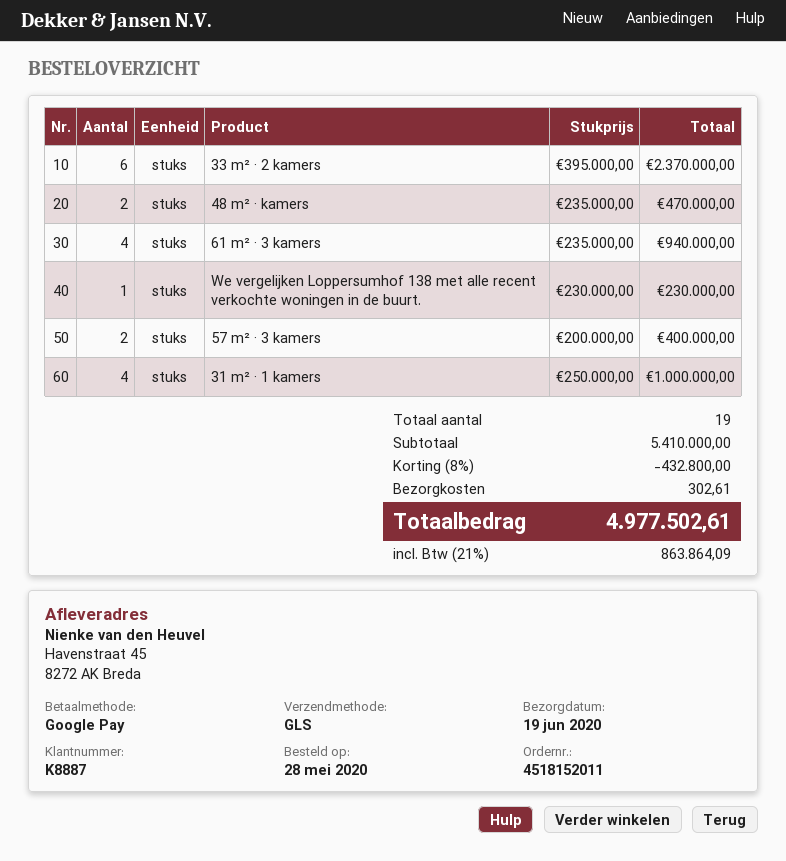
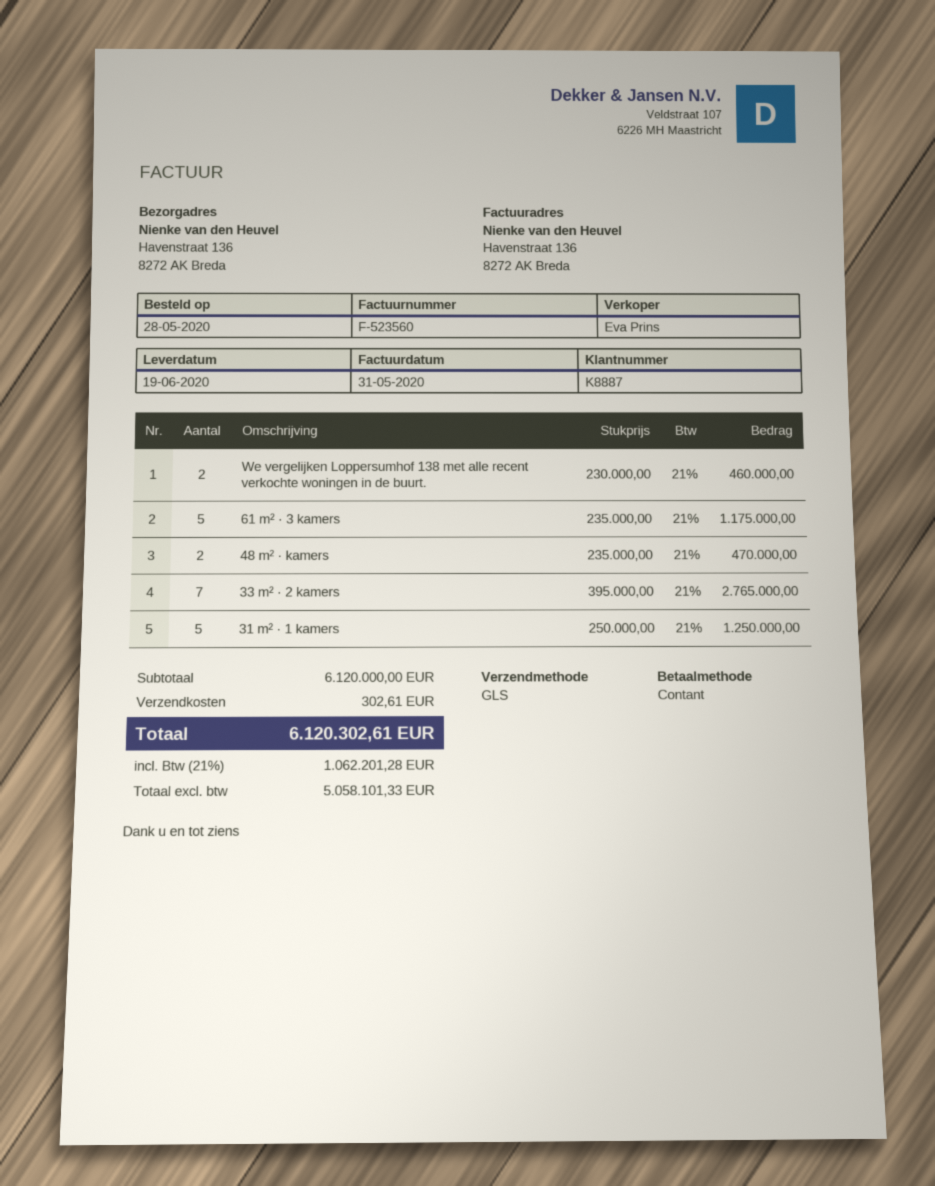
payment method: Google Pay -> cash
ship to: Havenstraat 45, 8272 AK Breda -> Havenstraat 136, 8272 AK Breda
33 m² · 2 kamers: 6 x 395000.00 = 2370000.00 -> 7 x 395000.00 = 2765000.00
61 m² · 3 kamers: 4 x 235000.00 = 940000.00 -> 5 x 235000.00 = 1175000.00
We vergelijken Loppersumhof 138 met alle recent verkochte woningen in de buurt.: 1 x 230000.00 = 230000.00 -> 2 x 230000.00 = 460000.00
57 m² · 3 kamers: 2 x 200000.00 = 400000.00 -> none
31 m² · 1 kamers: 4 x 250000.00 = 1000000.00 -> 5 x 250000.00 = 1250000.00
subtotal: 5410000.00 -> 6120000.00
discount: 8% = 432800.00 -> none
tax: 21% = 863864.09 -> 21% = 1062201.28
total: 4977502.61 -> 6120302.61

